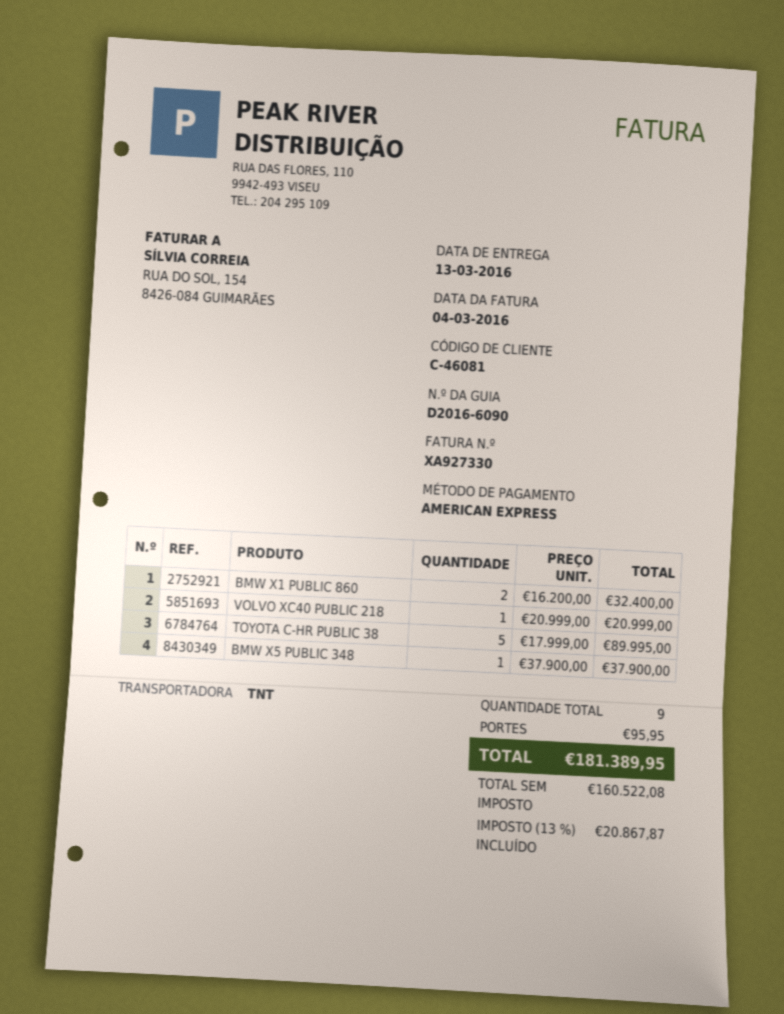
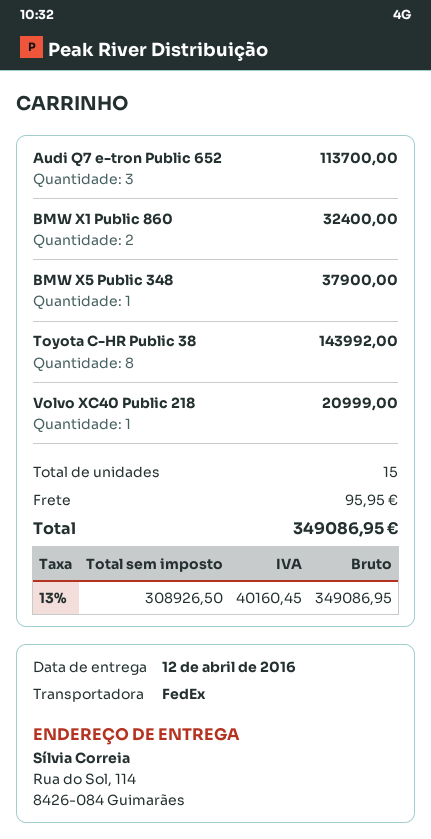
delivery date: 2016-03-13 -> 2016-04-12
shipping method: TNT -> FedEx
TOYOTA C-HR PUBLIC 38: 5 for 89995.00 -> 8 for 143992.00
Audi Q7 e-tron Public 652: none -> 3 for 113700.00
total quantity: 9 -> 15
net: 160522.08 -> 308926.50
tax: 13% = 20867.87 -> 13% = 40160.45
total: 181389.95 -> 349086.95

